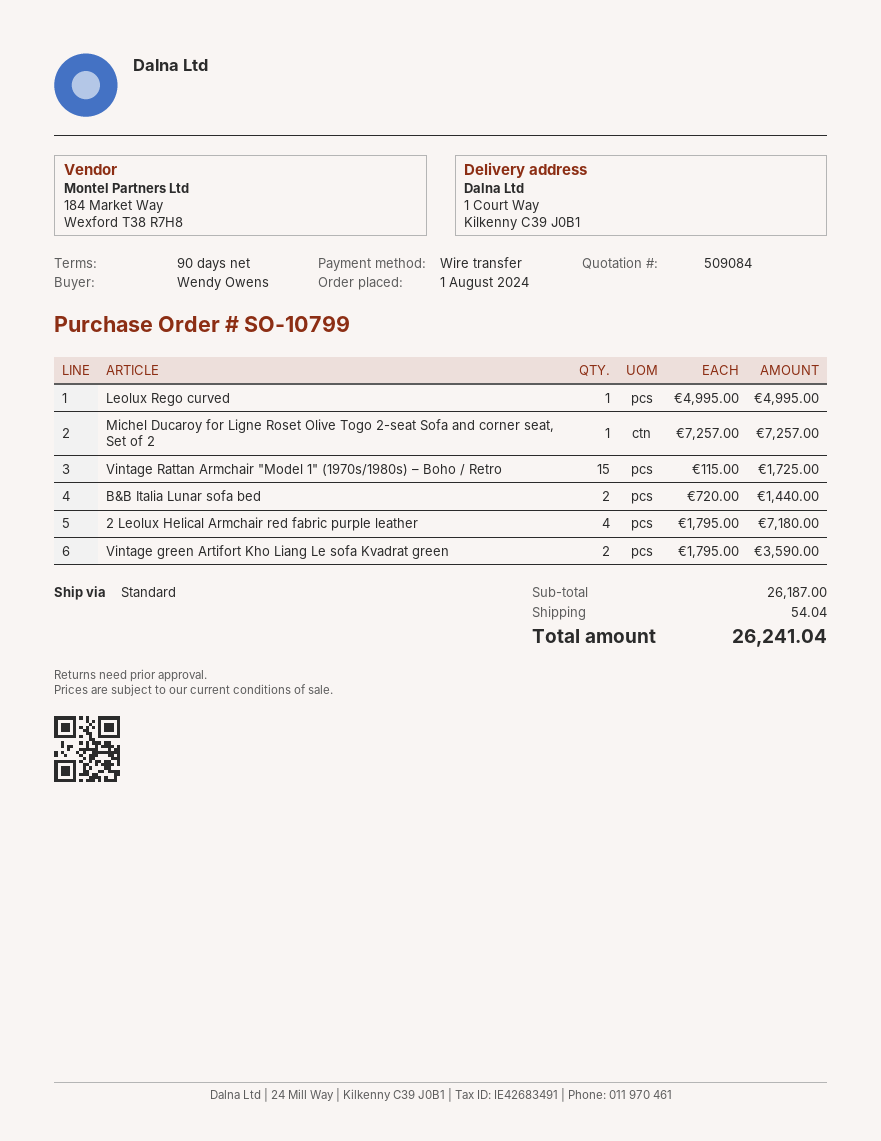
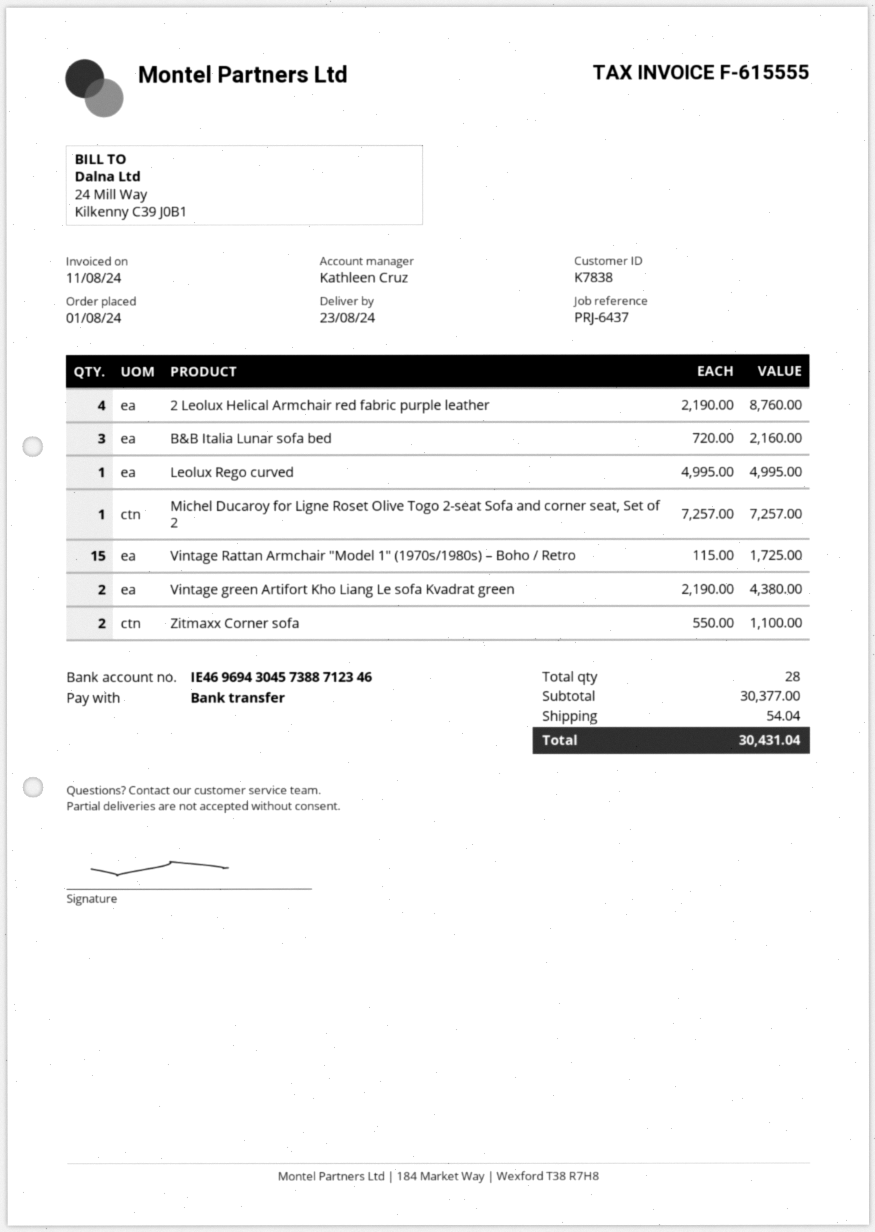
B&B Italia Lunar sofa bed: 2 x 720.00 = 1440.00 -> 3 x 720.00 = 2160.00
2 Leolux Helical Armchair red fabric purple leather: 4 x 1795.00 = 7180.00 -> 4 x 2190.00 = 8760.00
Vintage green Artifort Kho Liang Le sofa Kvadrat green: 2 x 1795.00 = 3590.00 -> 2 x 2190.00 = 4380.00
Zitmaxx Corner sofa: none -> 2 x 550.00 = 1100.00
subtotal: 26187.00 -> 30377.00
total: 26241.04 -> 30431.04

